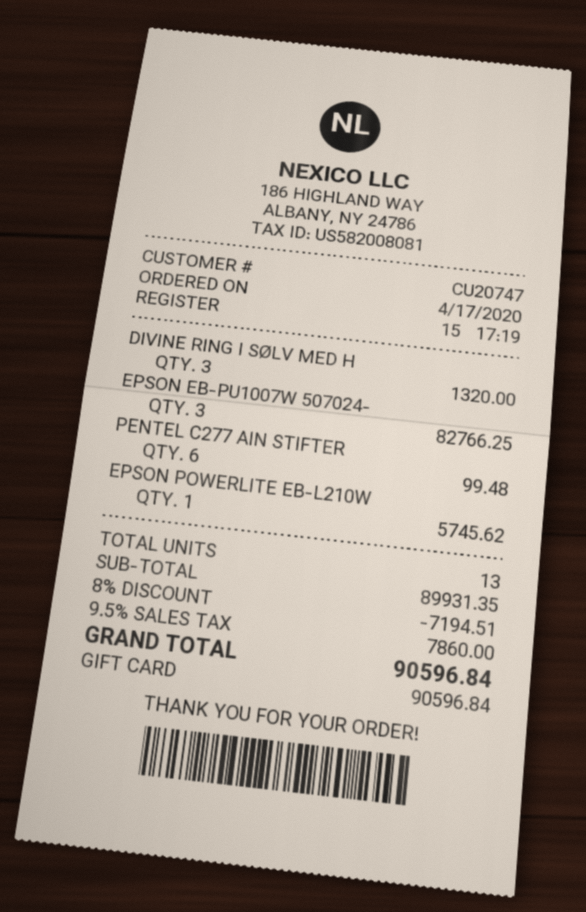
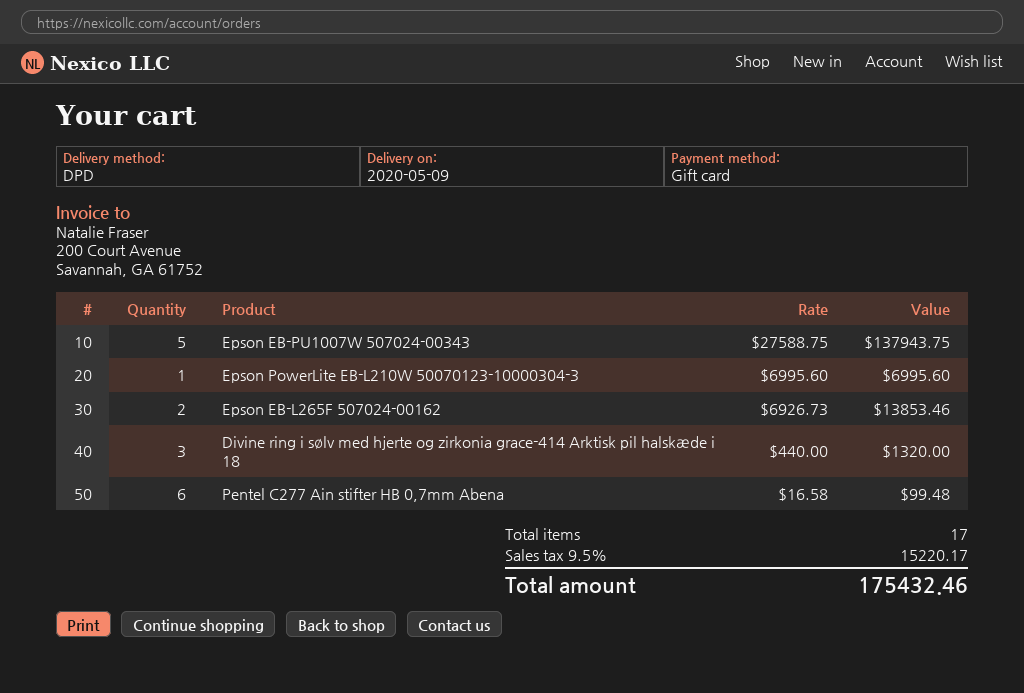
EPSON EB-PU1007W 507024-: 3 for 82766.25 -> 5 for 137943.75
EPSON POWERLITE EB-L210W: 1 for 5745.62 -> 1 for 6995.60
Epson EB-L265F 507024-00162: none -> 2 for 13853.46
total quantity: 13 -> 17
discount: 8% = 7194.51 -> none
tax: 9.5% = 7860.00 -> 9.5% = 15220.17
total: 90596.84 -> 175432.46

